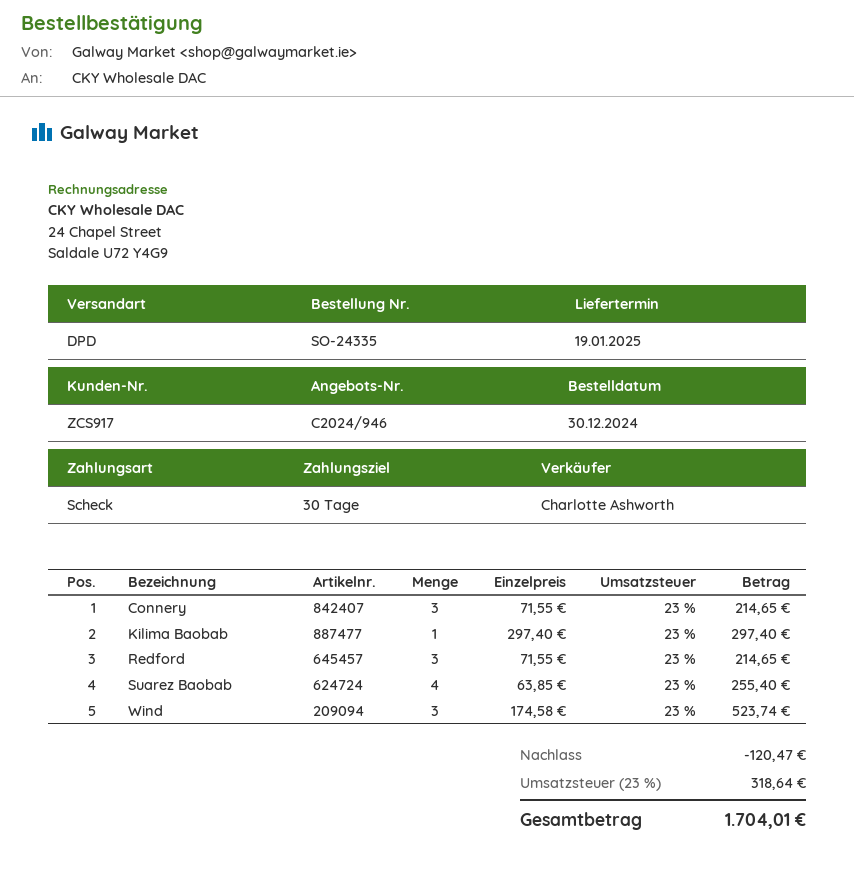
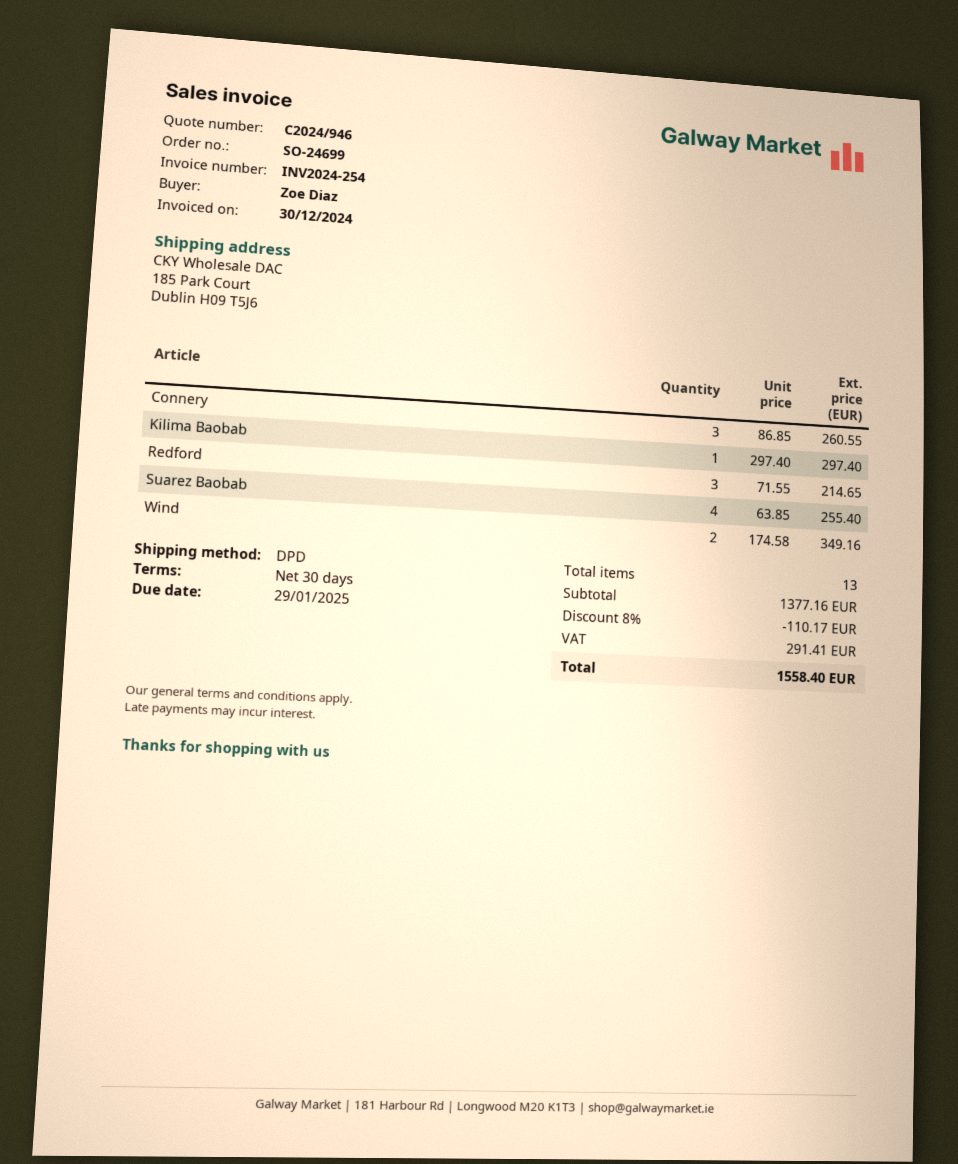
order number: SO-24335 -> SO-24699
Connery: 3 x 71.55 = 214.65 -> 3 x 86.85 = 260.55
Wind: 3 x 174.58 = 523.74 -> 2 x 174.58 = 349.16
discount: 120.47 -> 110.17
tax: 318.64 -> 291.41
total: 1704.01 -> 1558.40

